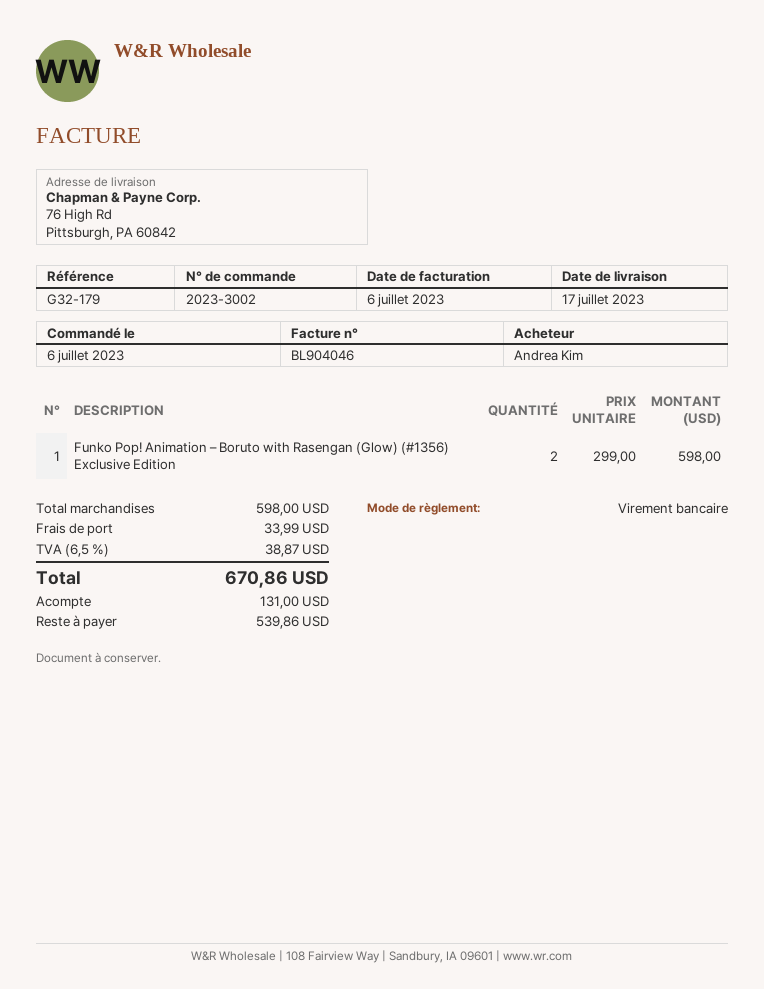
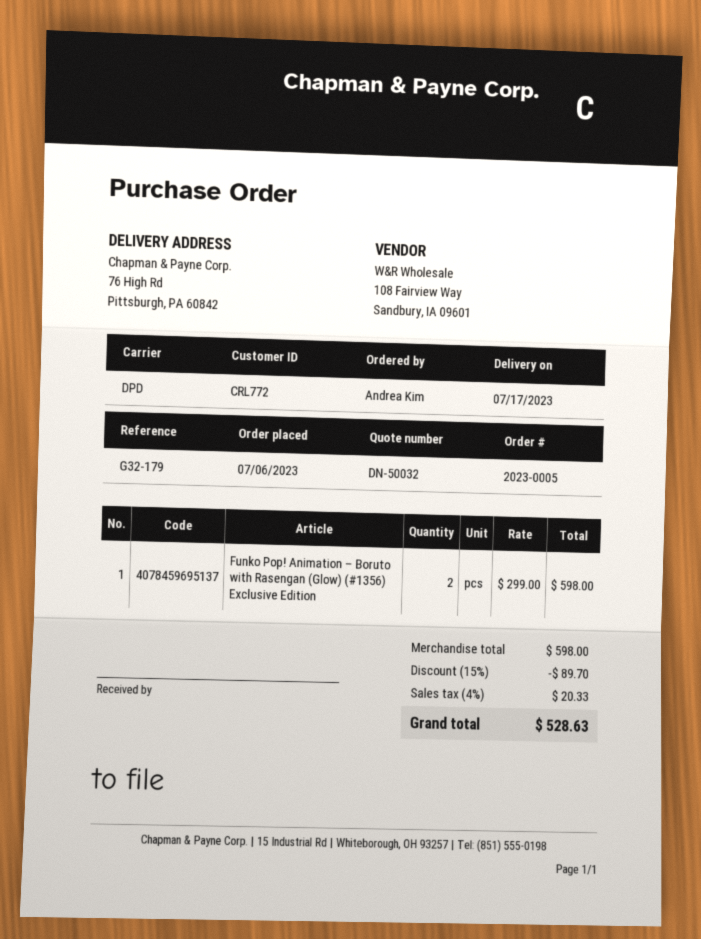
order number: 2023-3002 -> 2023-0005
discount: none -> 15% = 89.70
shipping: 33.99 -> none
tax: 6.5% = 38.87 -> 4% = 20.33
total: 670.86 -> 528.63

